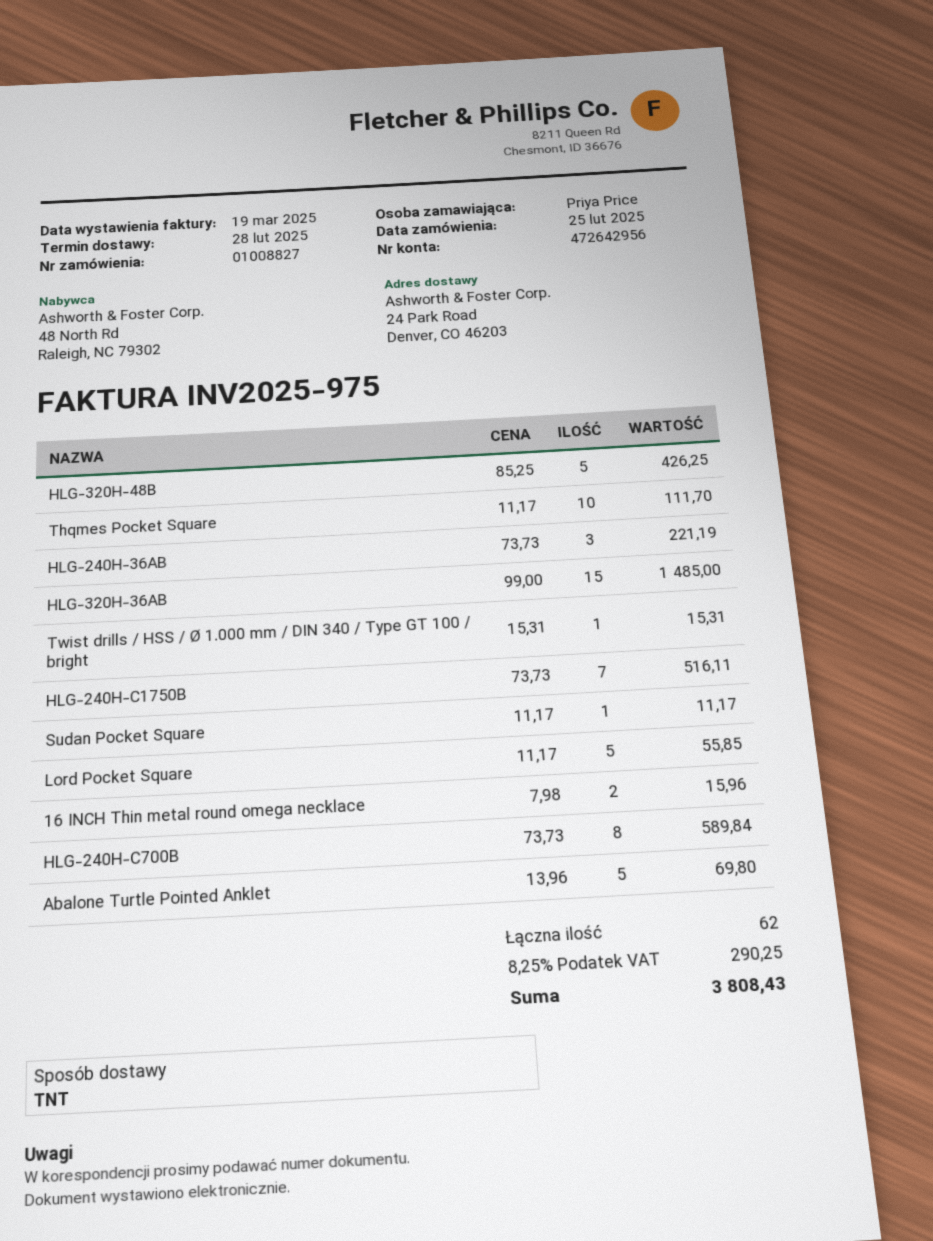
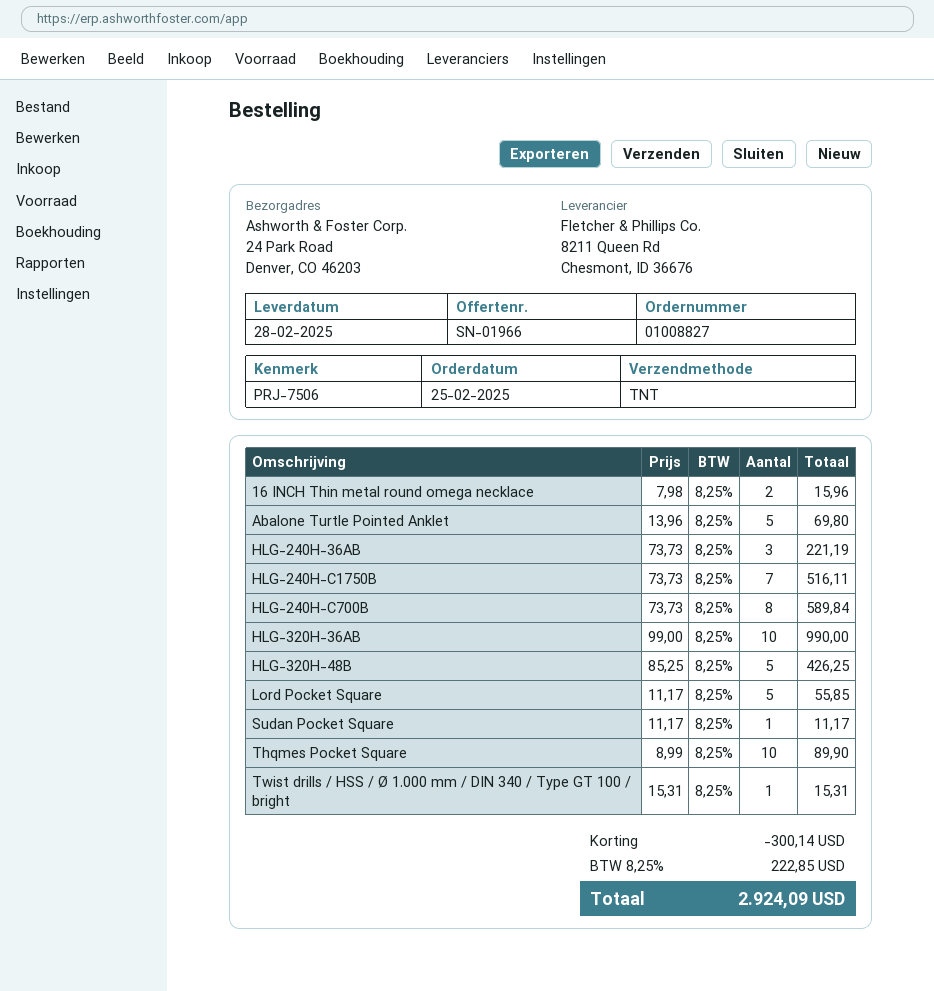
Thqmes Pocket Square: 10 x 11.17 = 111.70 -> 10 x 8.99 = 89.90
HLG-320H-36AB: 15 x 99.00 = 1485.00 -> 10 x 99.00 = 990.00
discount: none -> 300.14
tax: 8.25% = 290.25 -> 8.25% = 222.85
total: 3808.43 -> 2924.09

